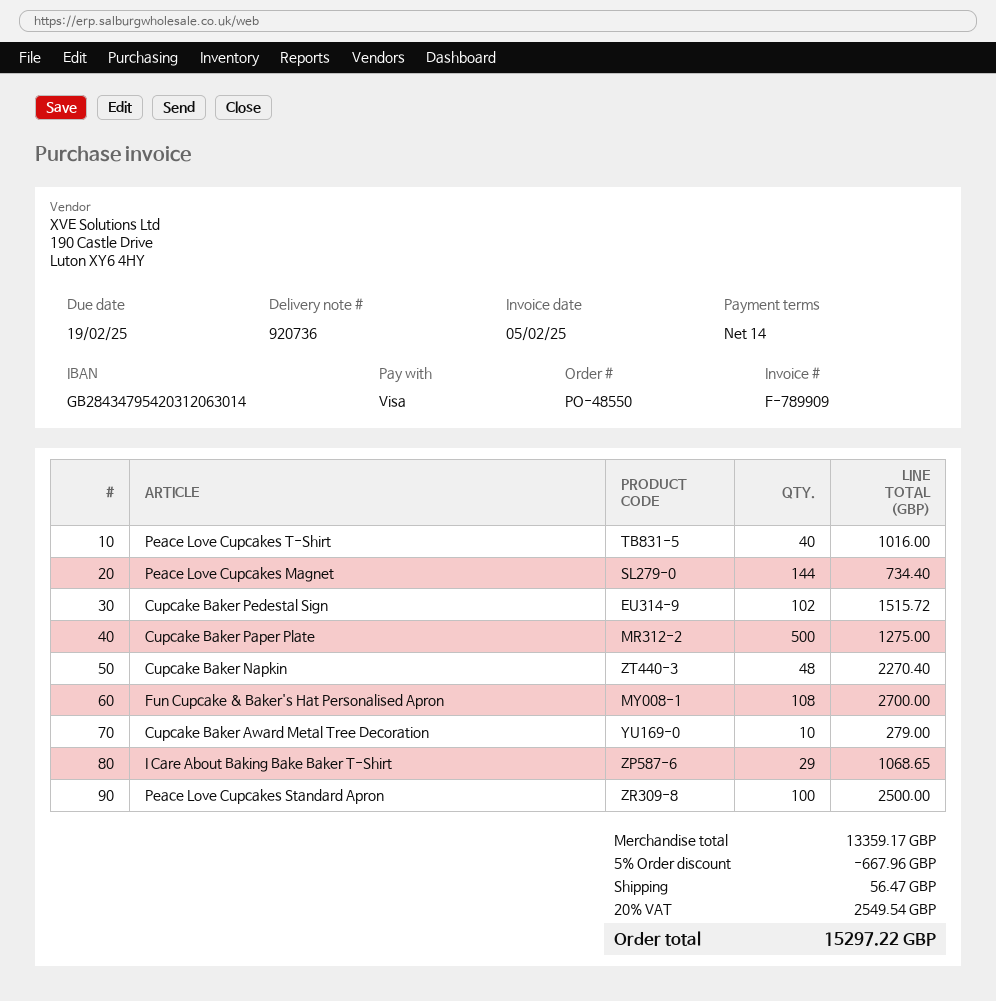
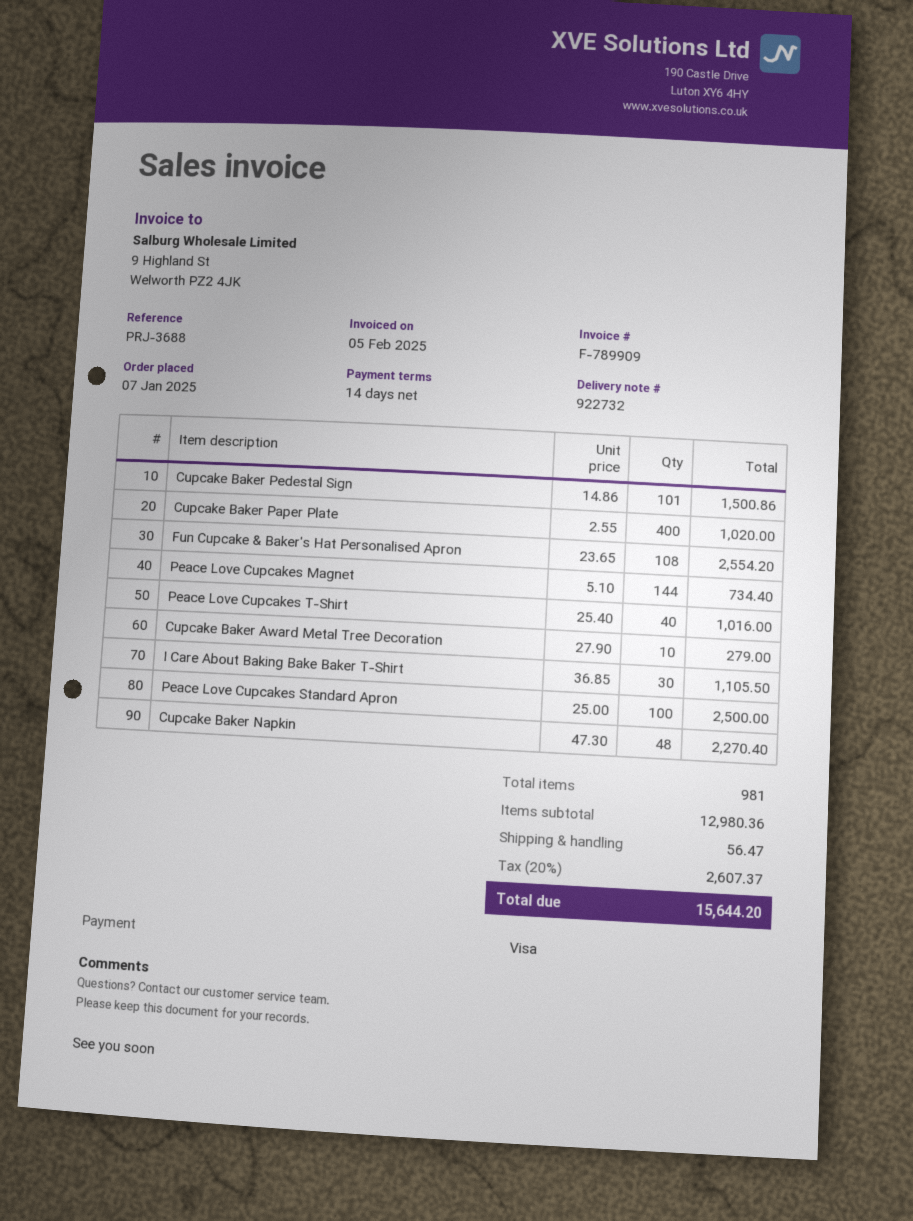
delivery note number: 920736 -> 922732
Cupcake Baker Pedestal Sign: 102 for 1515.72 -> 101 for 1500.86
Cupcake Baker Paper Plate: 500 for 1275.00 -> 400 for 1020.00
Fun Cupcake & Baker's Hat Personalised Apron: 108 for 2700.00 -> 108 for 2554.20
I Care About Baking Bake Baker T-Shirt: 29 for 1068.65 -> 30 for 1105.50
subtotal: 13359.17 -> 12980.36
discount: 5% = 667.96 -> none
tax: 20% = 2549.54 -> 20% = 2607.37
total: 15297.22 -> 15644.20

